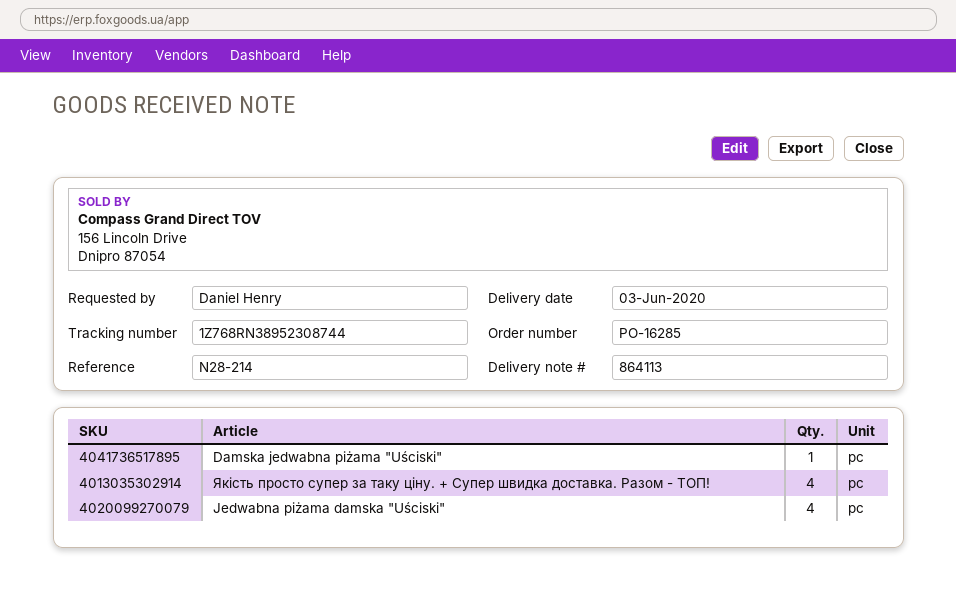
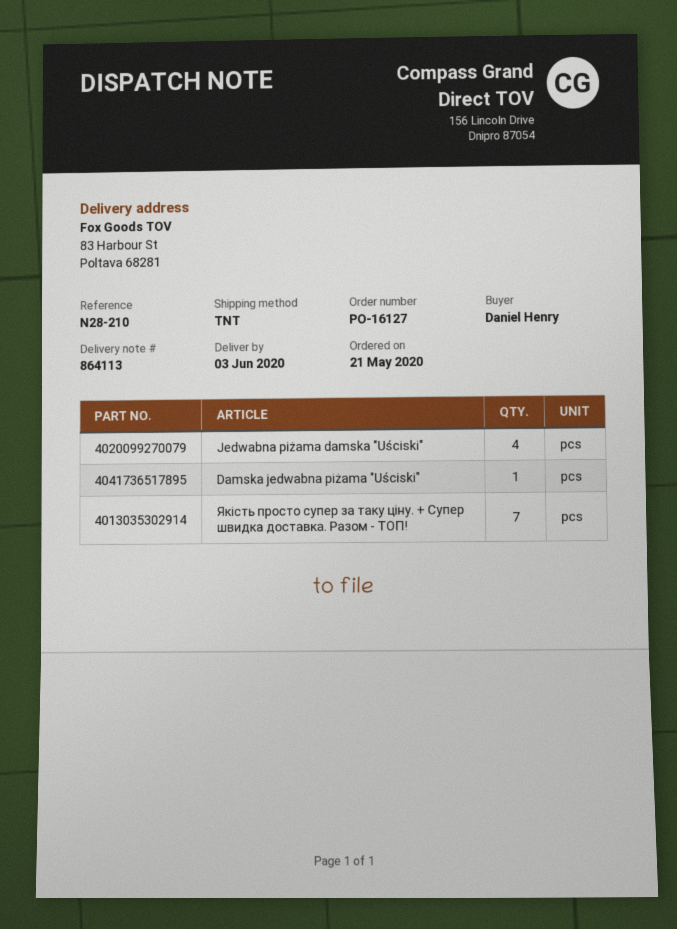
order number: PO-16285 -> PO-16127
reference: N28-214 -> N28-210
Якість просто супер за таку ціну. + Супер швидка доставка. Разом - ТОП!: 4 -> 7

